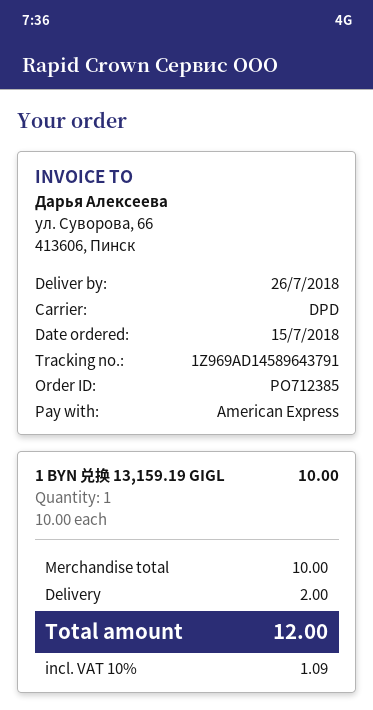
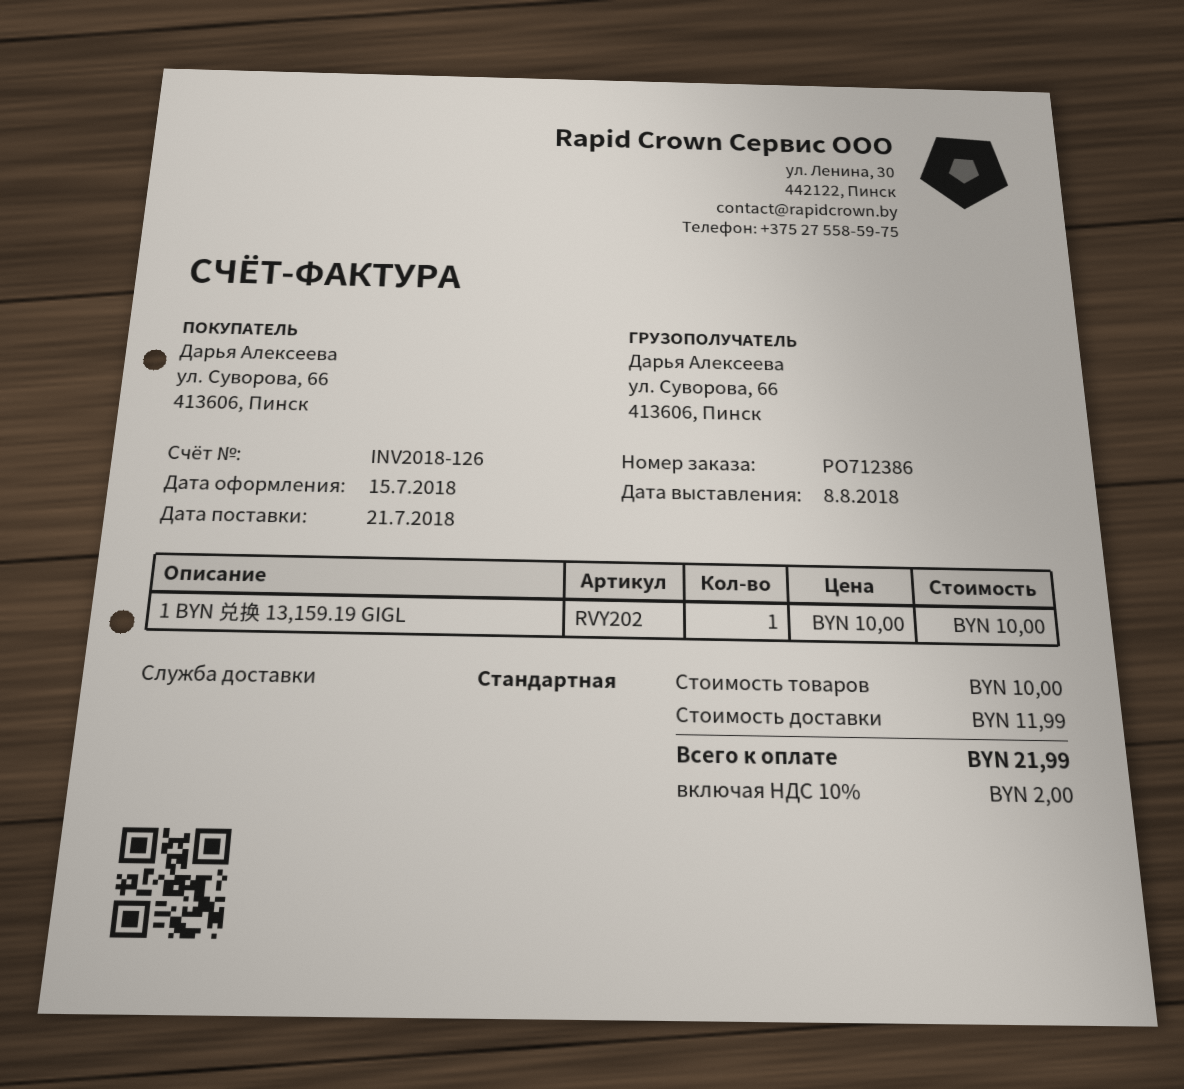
order number: PO712385 -> PO712386
delivery date: 2018-07-26 -> 2018-07-21
shipping method: DPD -> standard
shipping: 2.00 -> 11.99
tax: 10% = 1.09 -> 10% = 2.00
total: 12.00 -> 21.99

